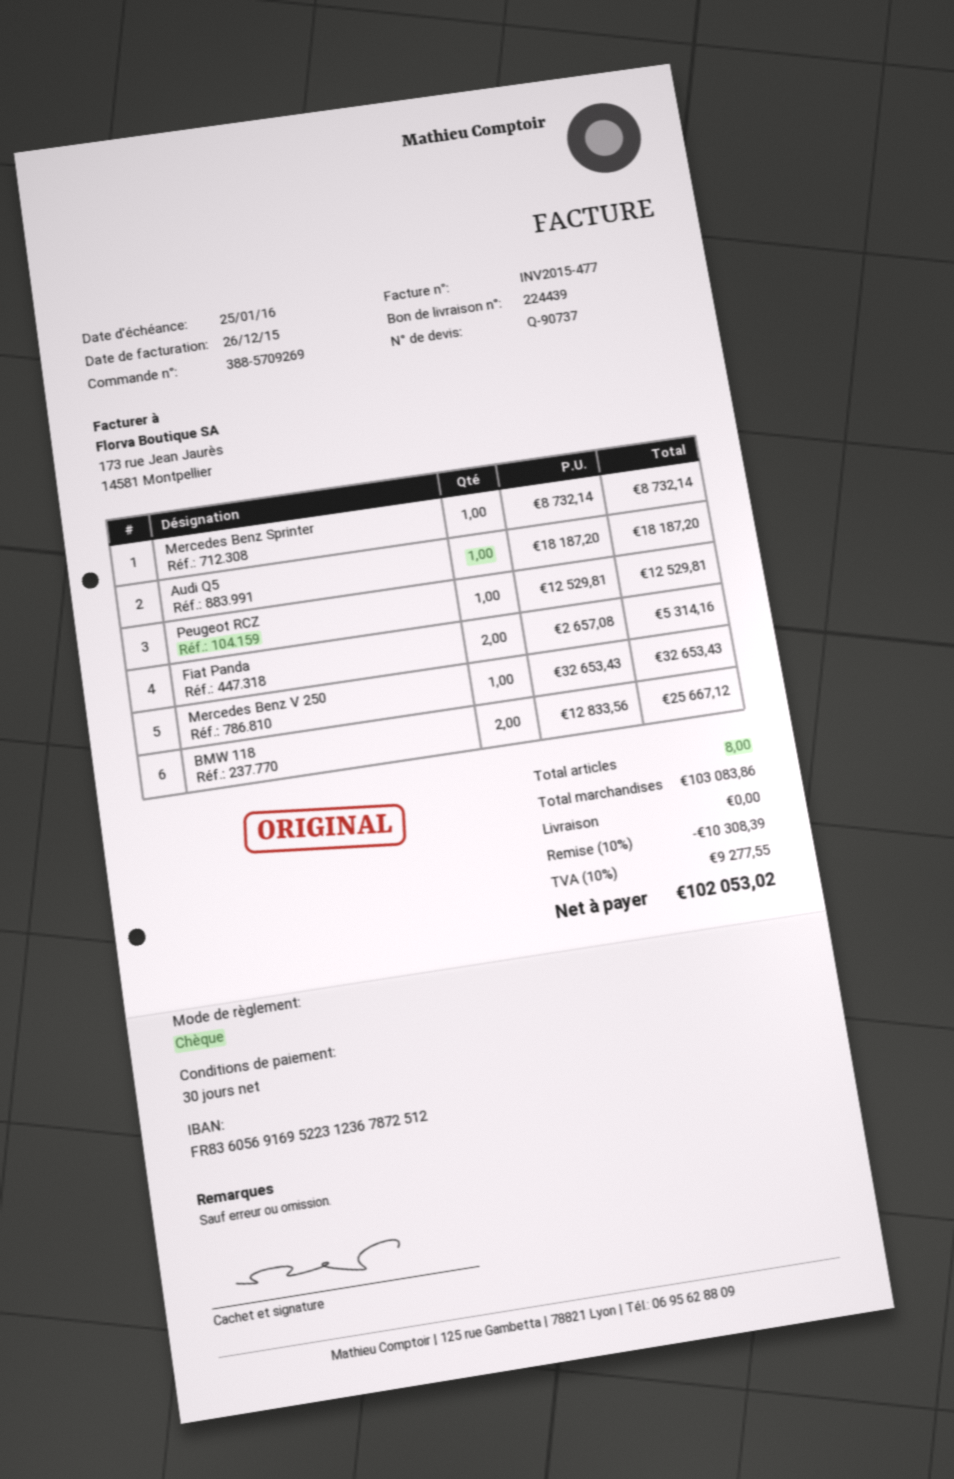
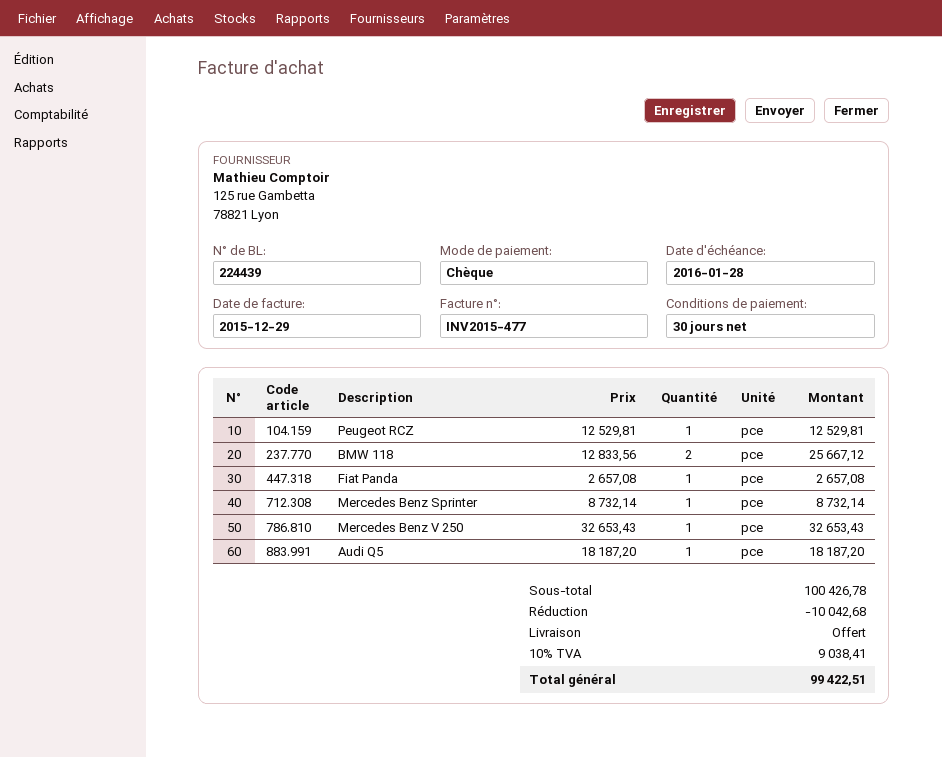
invoice date: 2015-12-26 -> 2015-12-29
due date: 2016-01-25 -> 2016-01-28
Fiat Panda: 2 x 2657.08 = 5314.16 -> 1 x 2657.08 = 2657.08
subtotal: 103083.86 -> 100426.78
discount: 10308.39 -> 10042.68
tax: 10% = 9277.55 -> 10% = 9038.41
total: 102053.02 -> 99422.51

